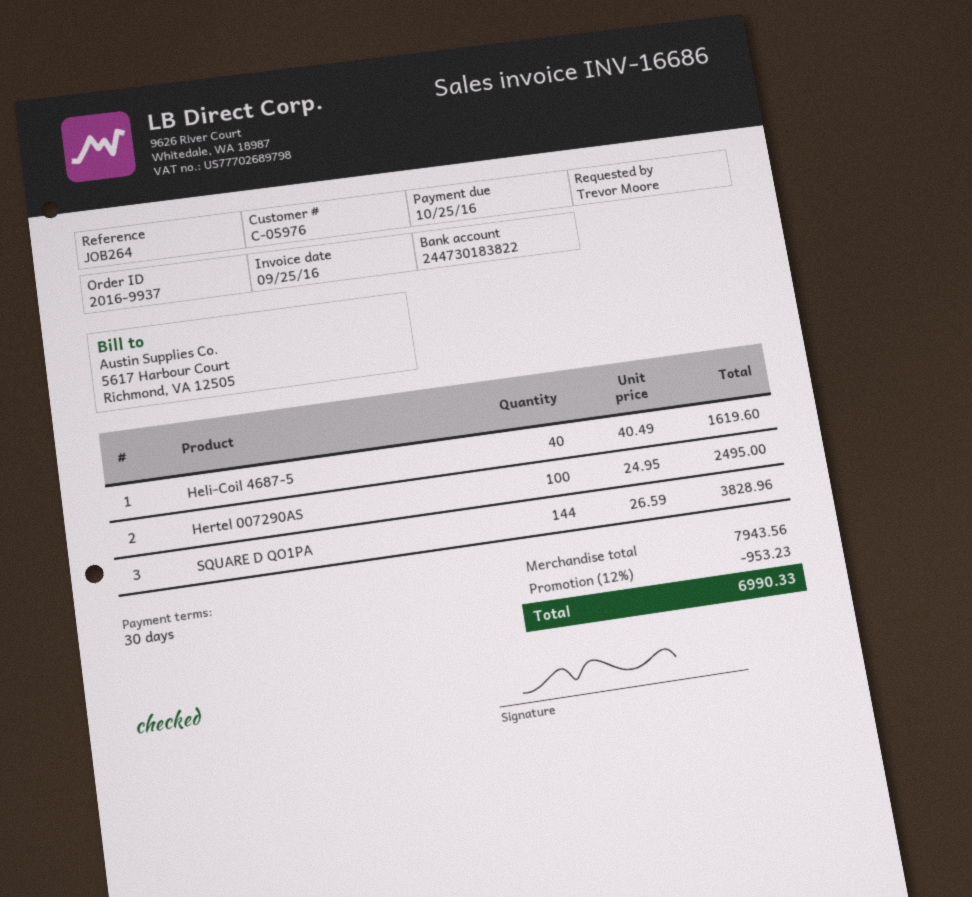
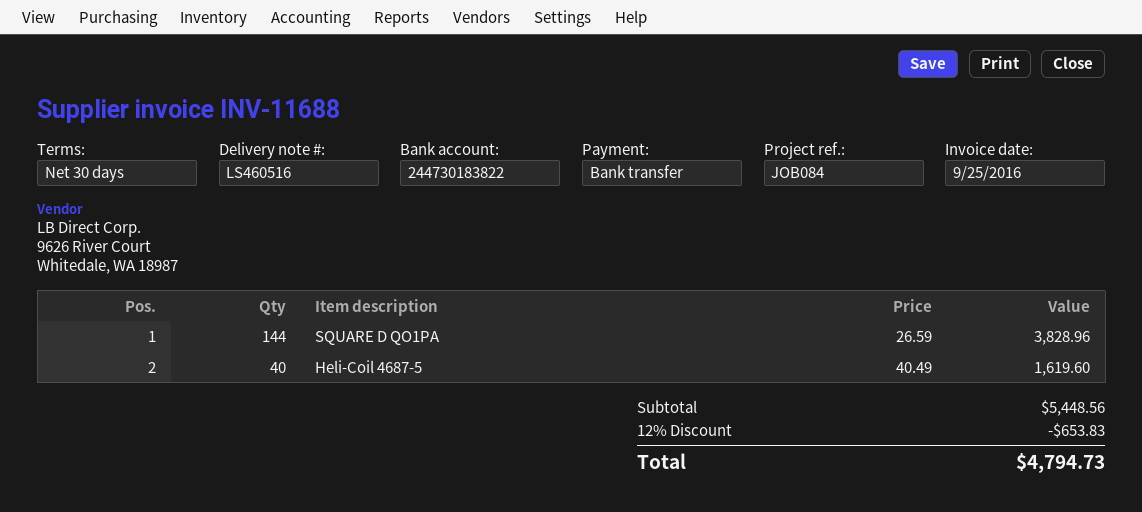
invoice number: INV-16686 -> INV-11688
reference: JOB264 -> JOB084
Hertel 007290AS: 100 x 24.95 = 2495.00 -> none
subtotal: 7943.56 -> 5448.56
discount: 12% = 953.23 -> 12% = 653.83
total: 6990.33 -> 4794.73

